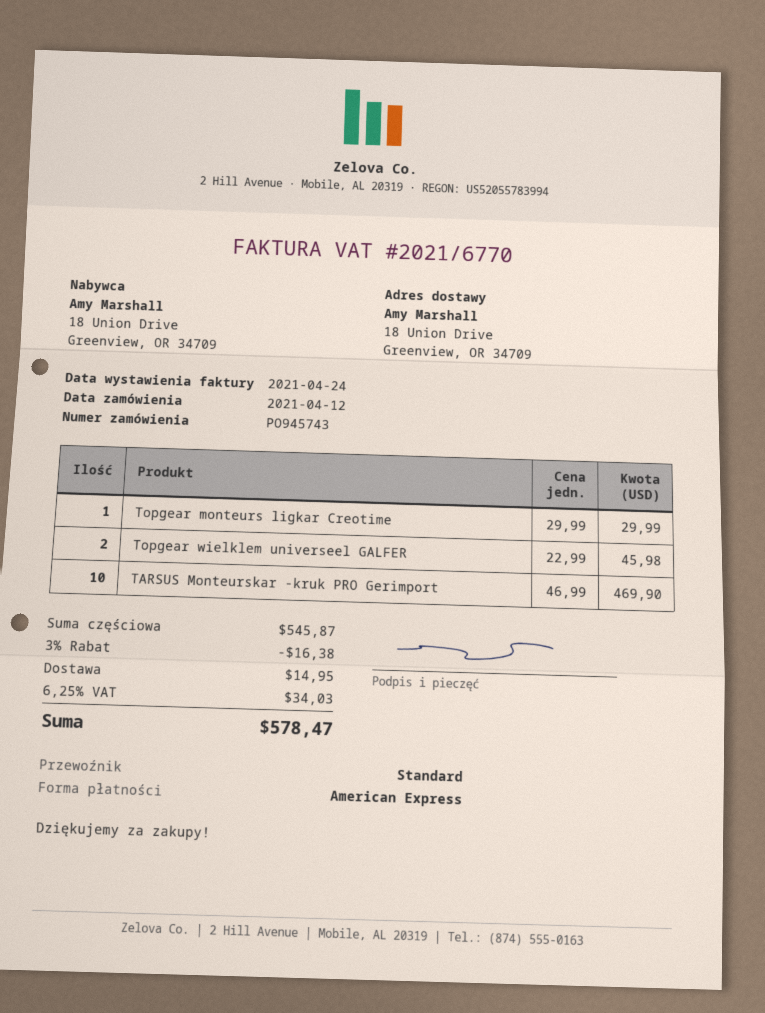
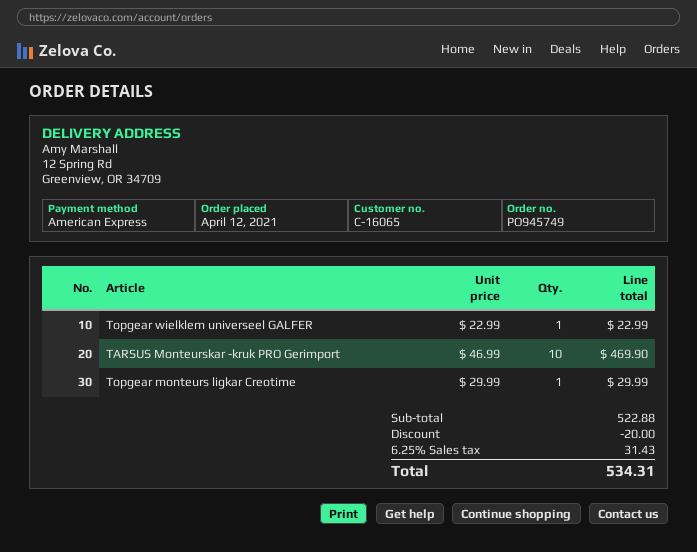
order number: PO945743 -> PO945749
ship to: 18 Union Drive, Greenview, OR 34709 -> 12 Spring Rd, Greenview, OR 34709
Topgear wielklem universeel GALFER: 2 x 22.99 = 45.98 -> 1 x 22.99 = 22.99
subtotal: 545.87 -> 522.88
discount: 16.38 -> 20.00
shipping: 14.95 -> none
tax: 6.25% = 34.03 -> 6.25% = 31.43
total: 578.47 -> 534.31

